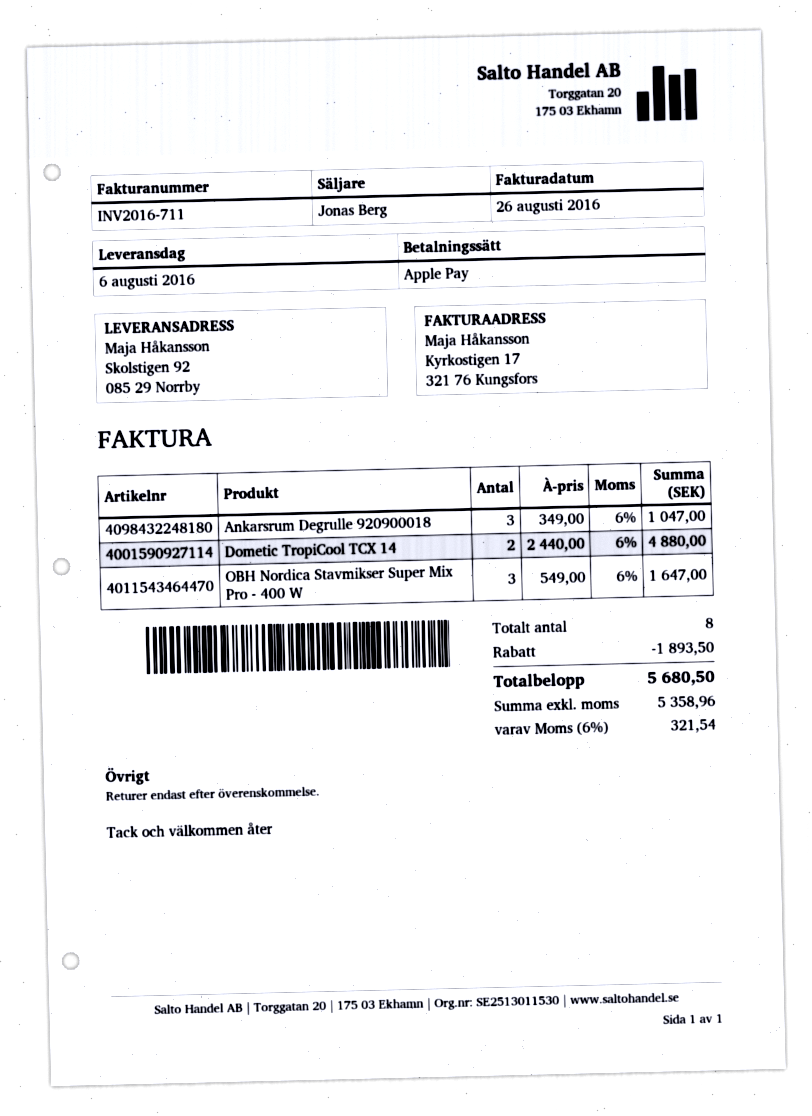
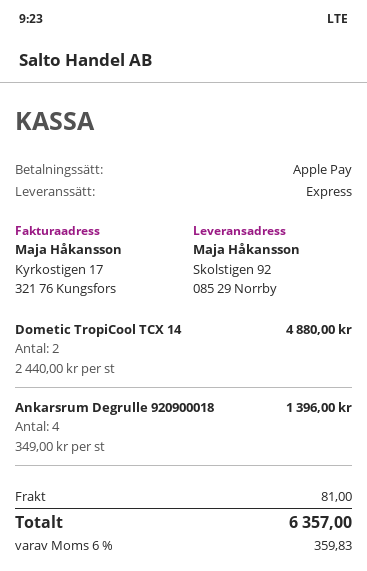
Ankarsrum Degrulle 920900018: 3 x 349.00 = 1047.00 -> 4 x 349.00 = 1396.00
OBH Nordica Stavmikser Super Mix Pro - 400 W: 3 x 549.00 = 1647.00 -> none
discount: 1893.50 -> none
shipping: none -> 81.00
tax: 6% = 321.54 -> 6% = 359.83
total: 5680.50 -> 6357.00

